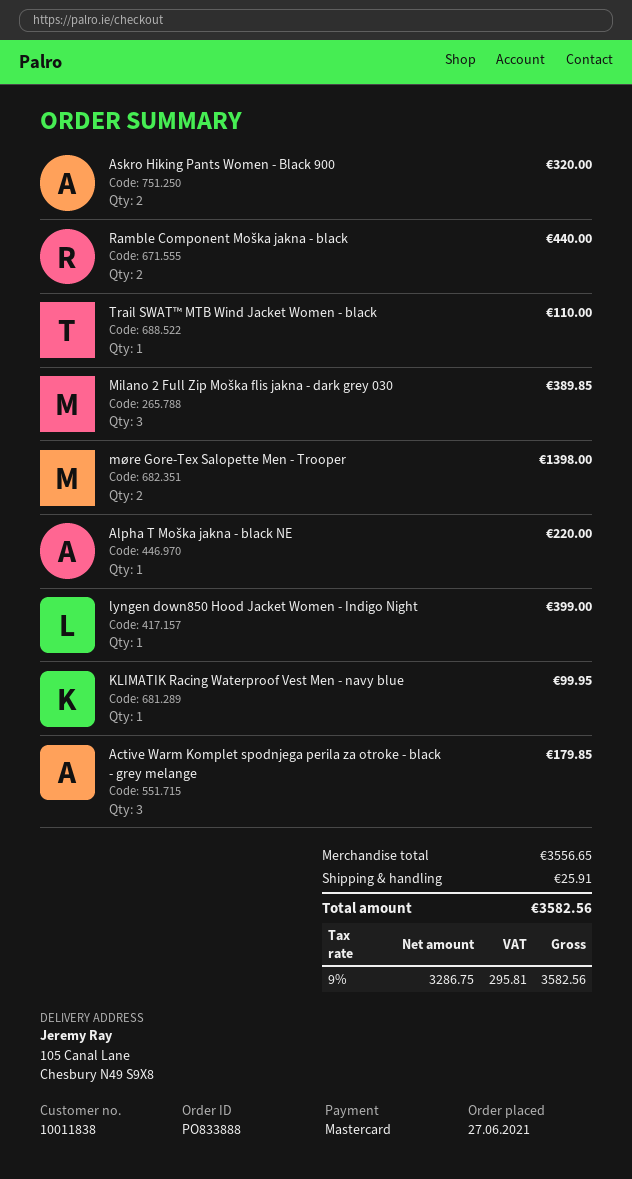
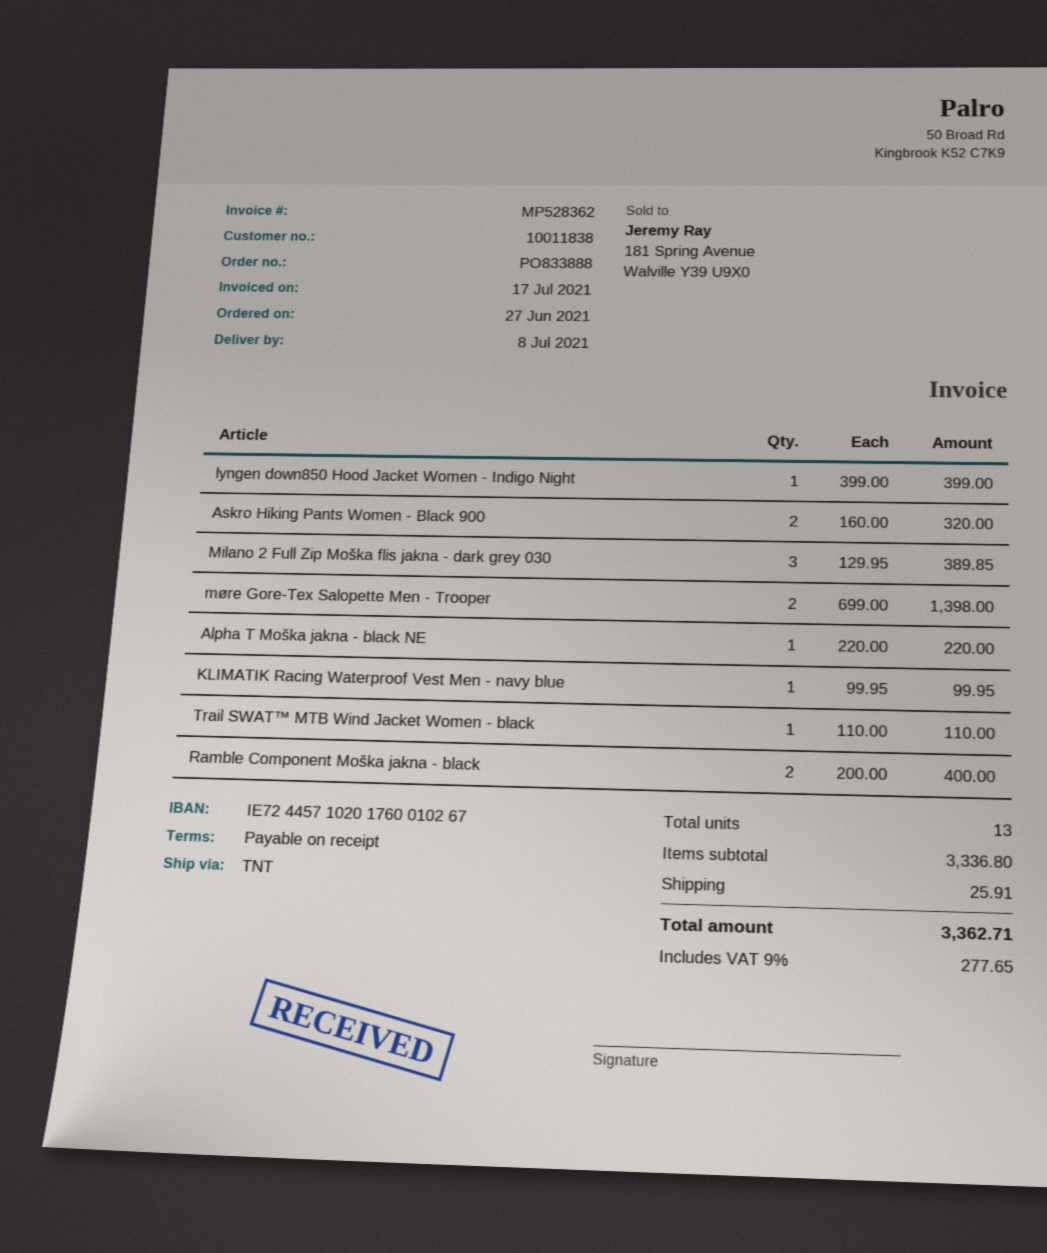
Ramble Component Moška jakna - black: 2 for 440.00 -> 2 for 400.00
Active Warm Komplet spodnjega perila za otroke - black - grey melange: 3 for 179.85 -> none
subtotal: 3556.65 -> 3336.80
tax: 9% = 295.81 -> 9% = 277.65
total: 3582.56 -> 3362.71

